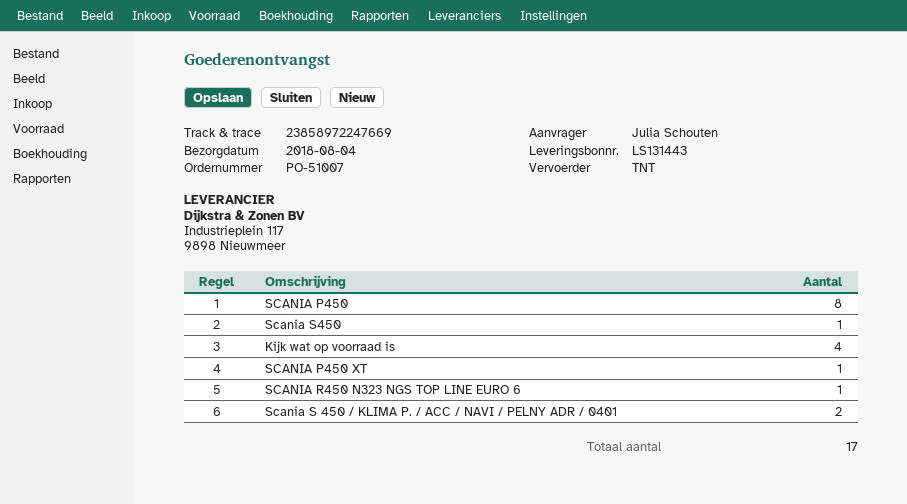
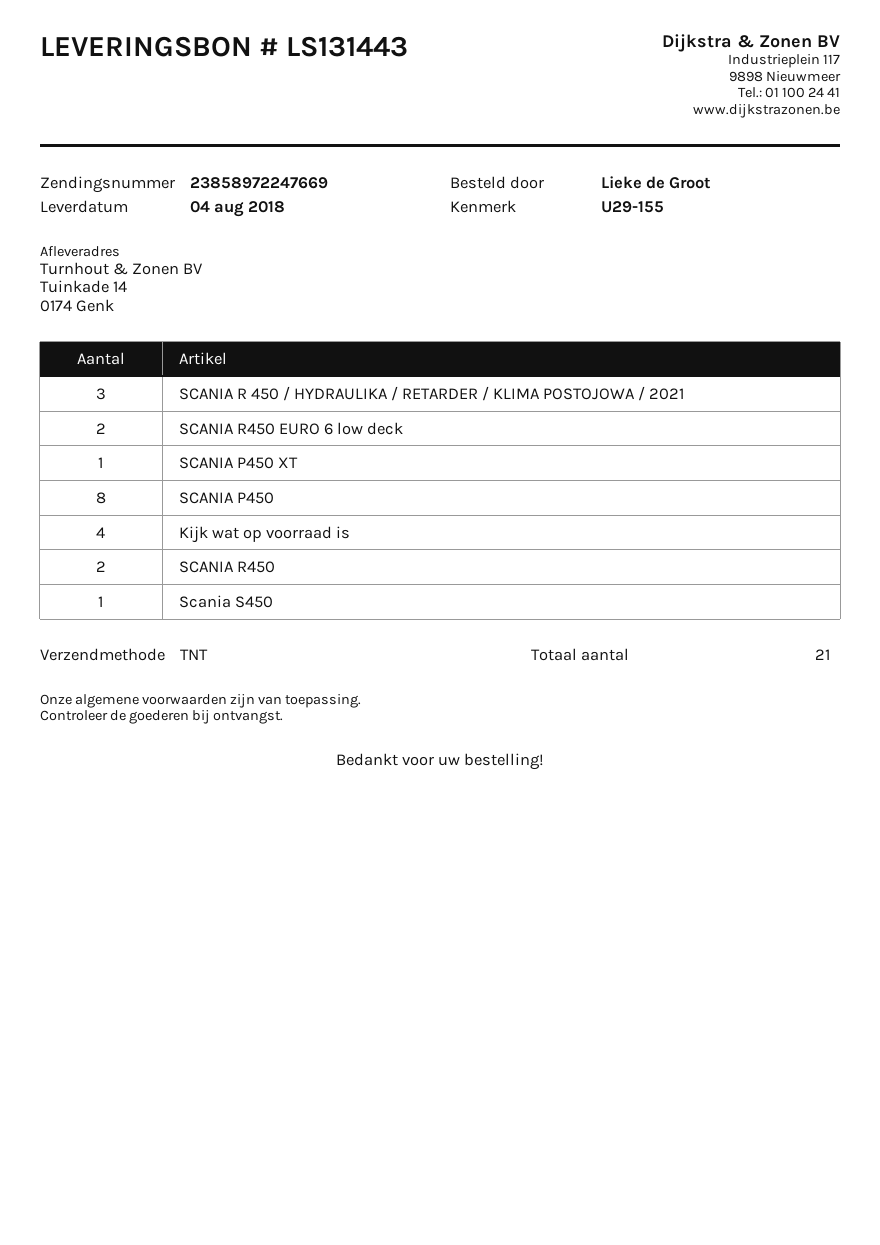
ordered by: Julia Schouten -> Lieke de Groot
SCANIA R450 N323 NGS TOP LINE EURO 6: 1 -> none
Scania S 450 / KLIMA P. / ACC / NAVI / PELNY ADR / 0401: 2 -> none
SCANIA R 450 / HYDRAULIKA / RETARDER / KLIMA POSTOJOWA / 2021: none -> 3
SCANIA R450 EURO 6 low deck: none -> 2
SCANIA R450: none -> 2
total quantity: 17 -> 21

